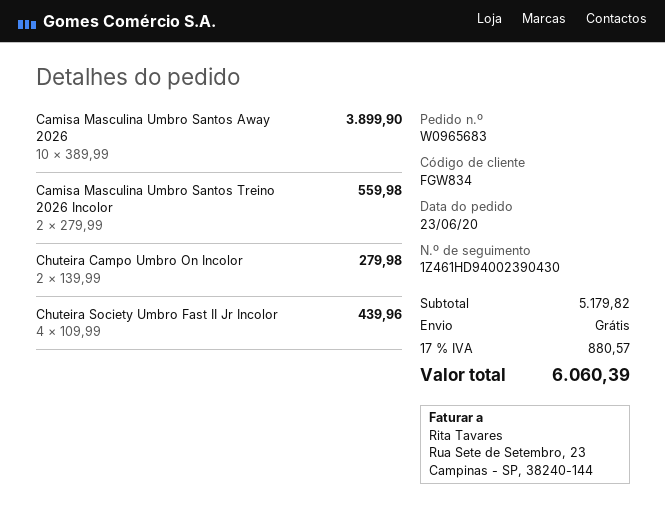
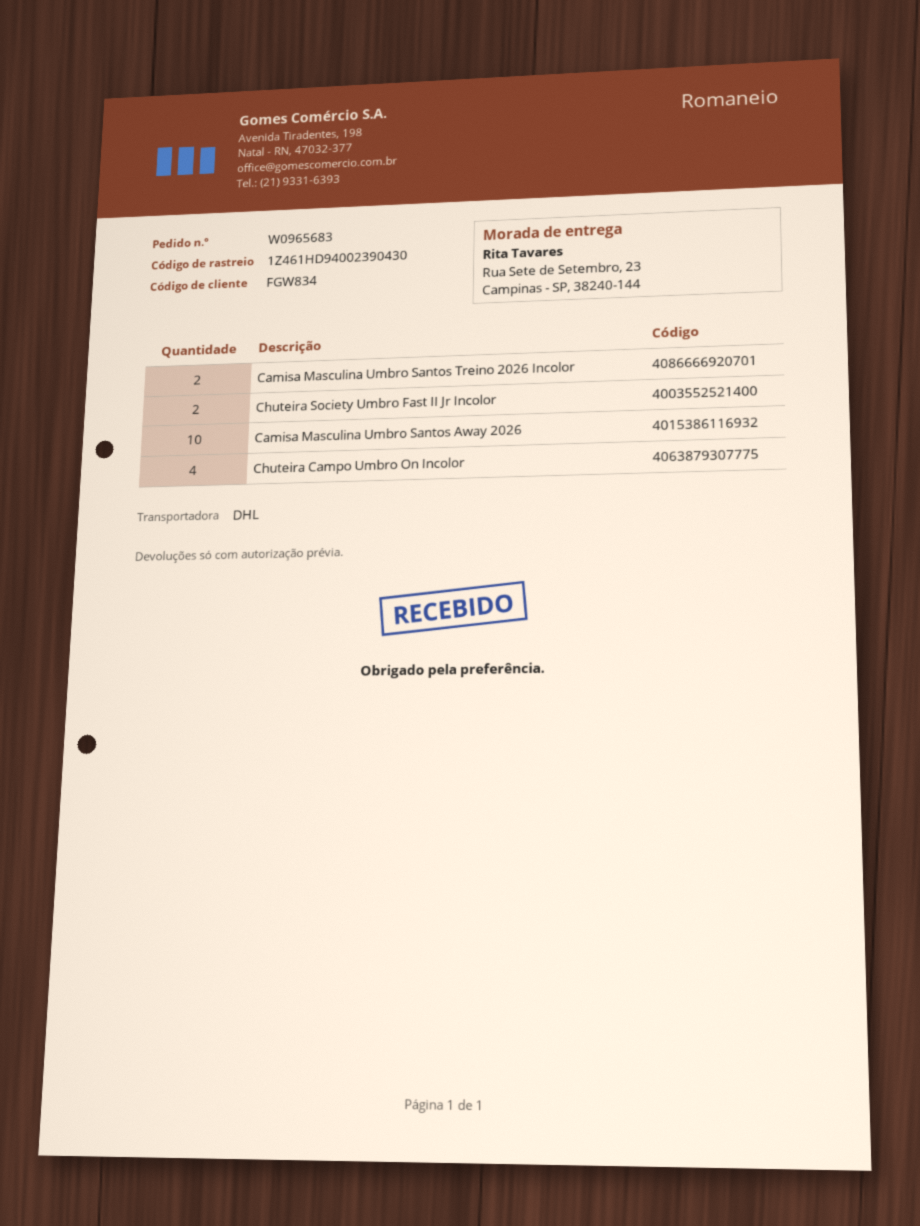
Chuteira Campo Umbro On Incolor: 2 -> 4
Chuteira Society Umbro Fast II Jr Incolor: 4 -> 2

